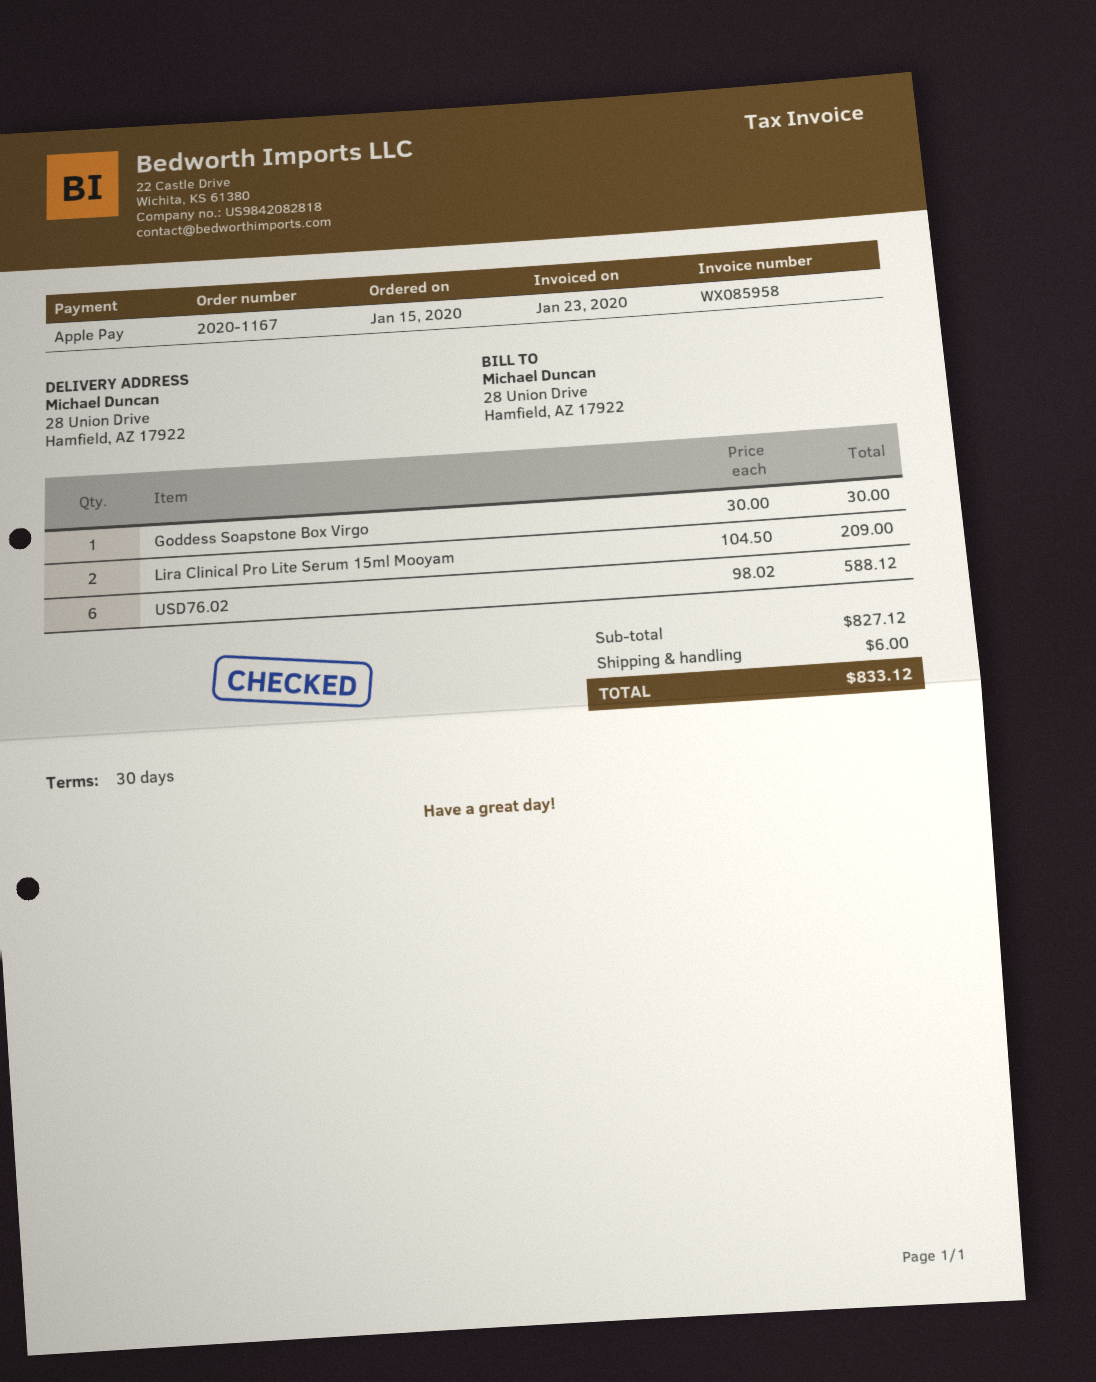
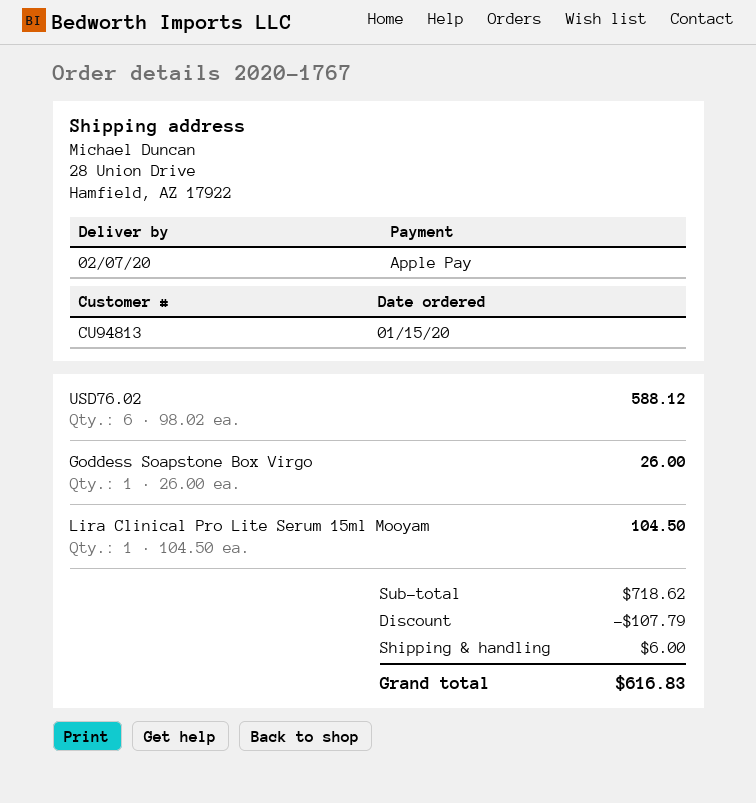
order number: 2020-1167 -> 2020-1767
Goddess Soapstone Box Virgo: 1 x 30.00 = 30.00 -> 1 x 26.00 = 26.00
Lira Clinical Pro Lite Serum 15ml Mooyam: 2 x 104.50 = 209.00 -> 1 x 104.50 = 104.50
subtotal: 827.12 -> 718.62
discount: none -> 107.79
total: 833.12 -> 616.83

